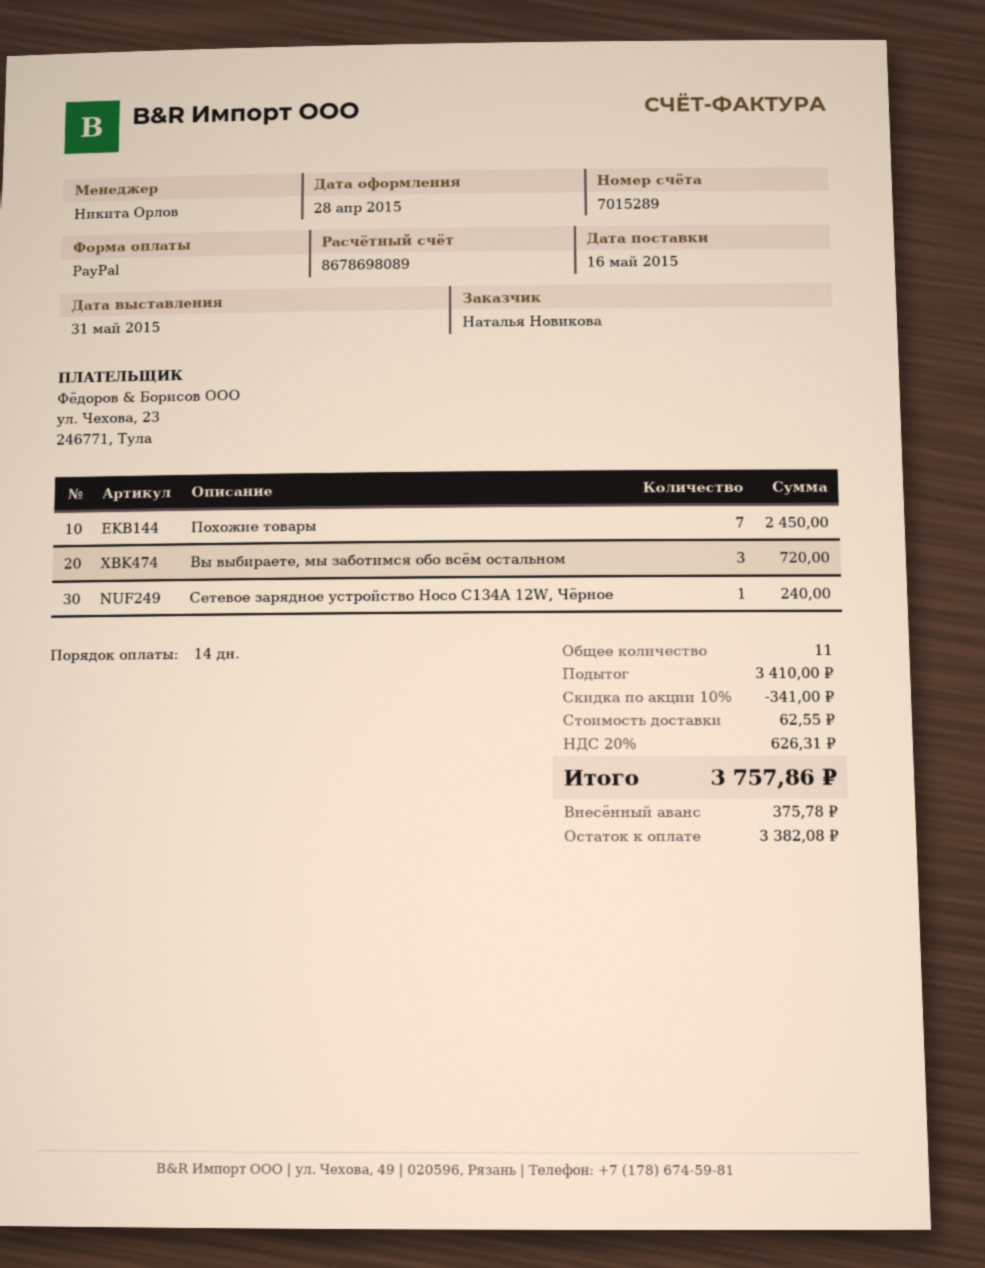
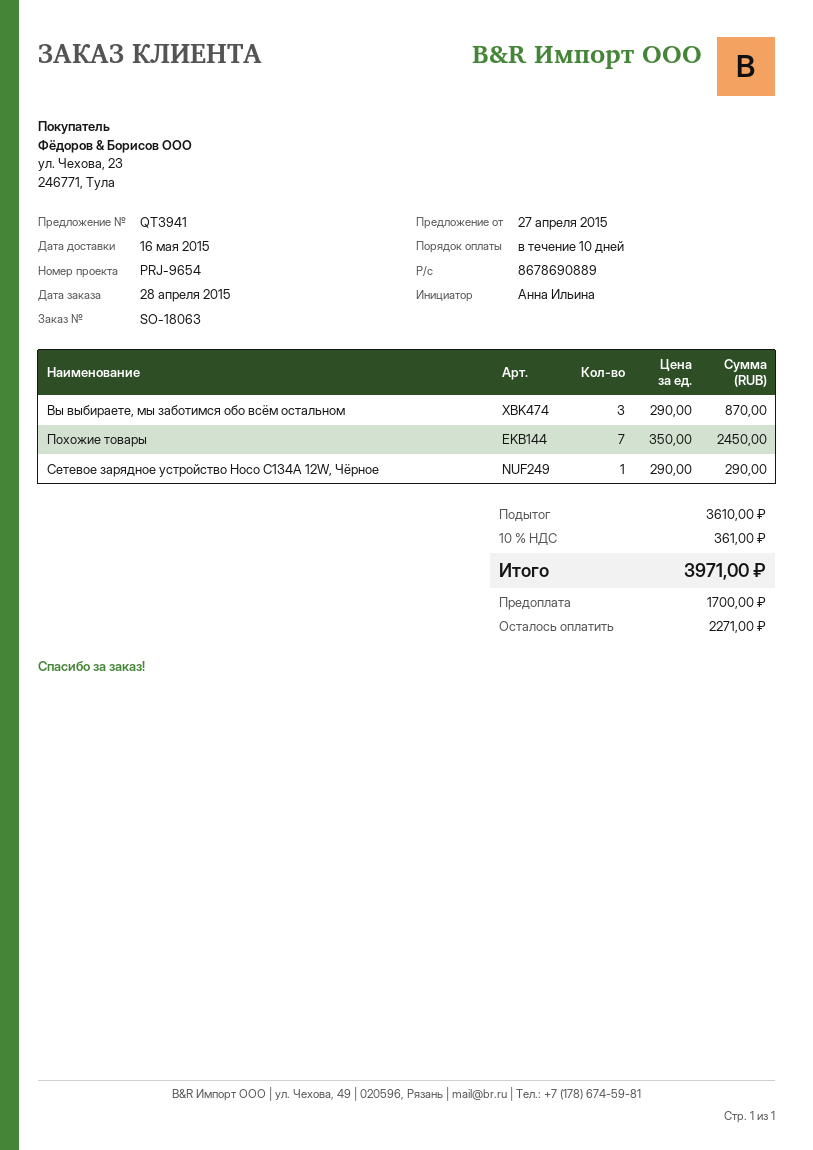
payment terms: 14 days -> 10 days
ordered by: Наталья Новикова -> Анна Ильина
bank account: 8678698089 -> 8678690889
Вы выбираете, мы заботимся обо всём остальном: 3 for 720.00 -> 3 for 870.00
Сетевое зарядное устройство Hoco C134A 12W, Чёрное: 1 for 240.00 -> 1 for 290.00
subtotal: 3410.00 -> 3610.00
discount: 10% = 341.00 -> none
shipping: 62.55 -> none
tax: 20% = 626.31 -> 10% = 361.00
total: 3757.86 -> 3971.00
deposit: 375.78 -> 1700.00
balance: 3382.08 -> 2271.00

